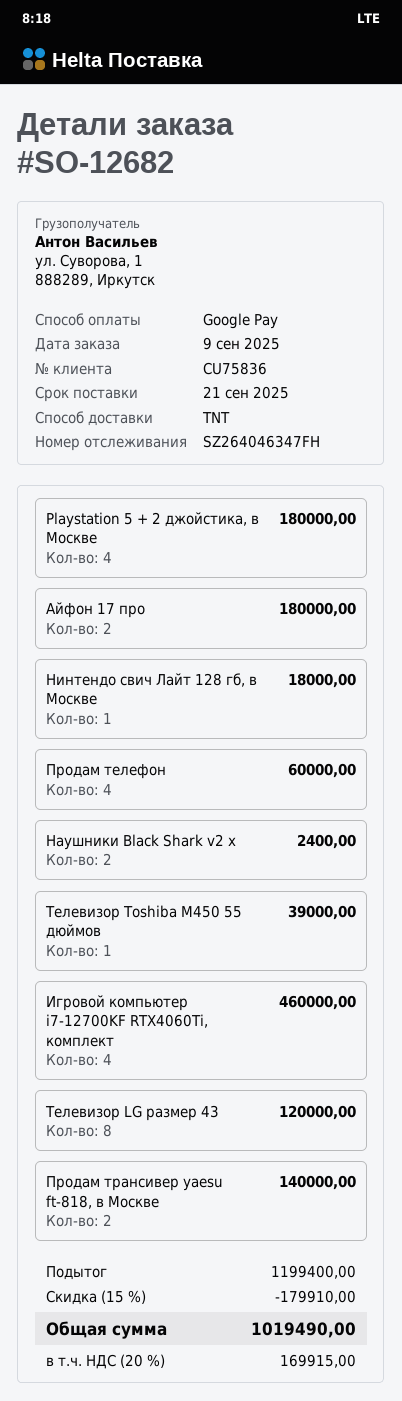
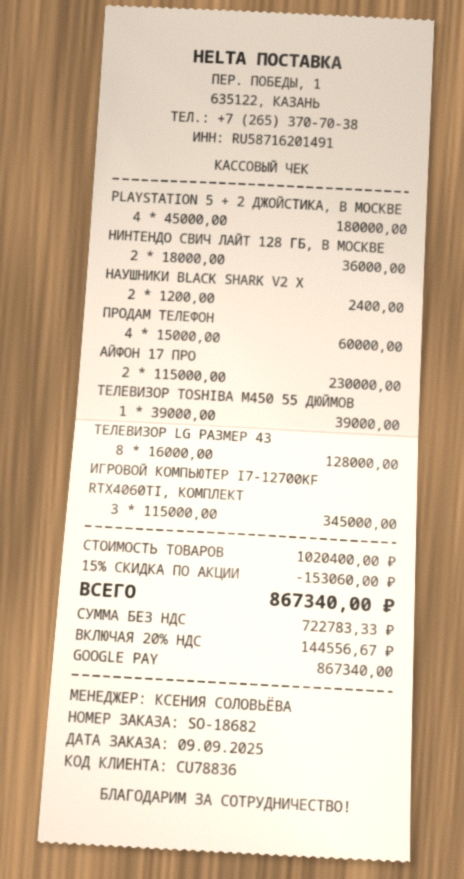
order number: SO-12682 -> SO-18682
customer number: CU75836 -> CU78836
Айфон 17 про: 2 for 180000.00 -> 2 for 230000.00
Нинтендо свич Лайт 128 гб, в Москве: 1 for 18000.00 -> 2 for 36000.00
Игровой компьютер i7-12700KF RTX4060Ti, комплект: 4 for 460000.00 -> 3 for 345000.00
Телевизор LG размер 43: 8 for 120000.00 -> 8 for 128000.00
Продам трансивер yaesu ft-818, в Москве: 2 for 140000.00 -> none
subtotal: 1199400.00 -> 1020400.00
discount: 15% = 179910.00 -> 15% = 153060.00
tax: 20% = 169915.00 -> 20% = 144556.67
total: 1019490.00 -> 867340.00

